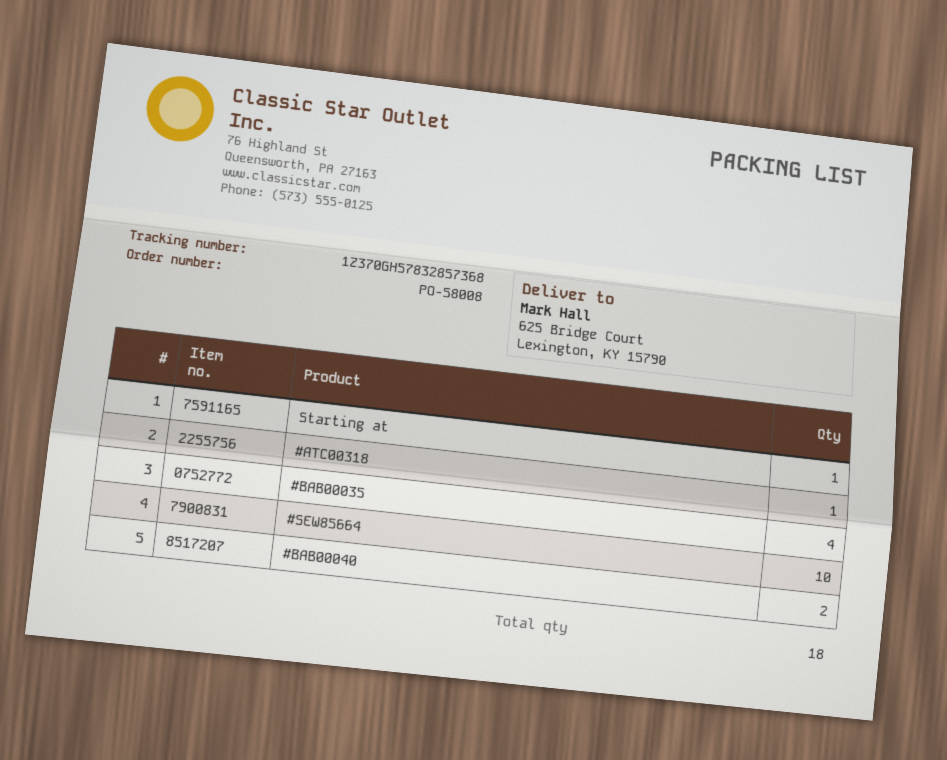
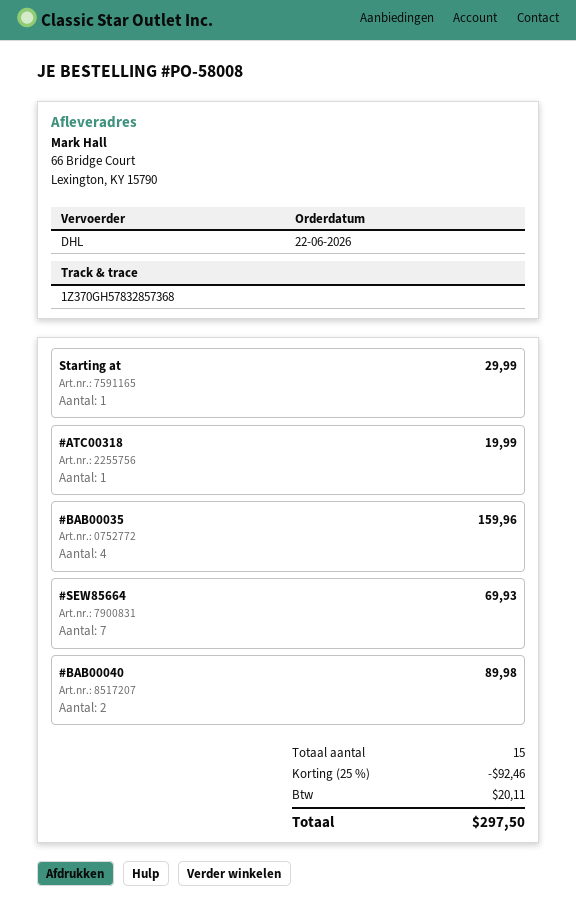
ship to: 625 Bridge Court, Lexington, KY 15790 -> 66 Bridge Court, Lexington, KY 15790
#SEW85664: 10 -> 7
total quantity: 18 -> 15

